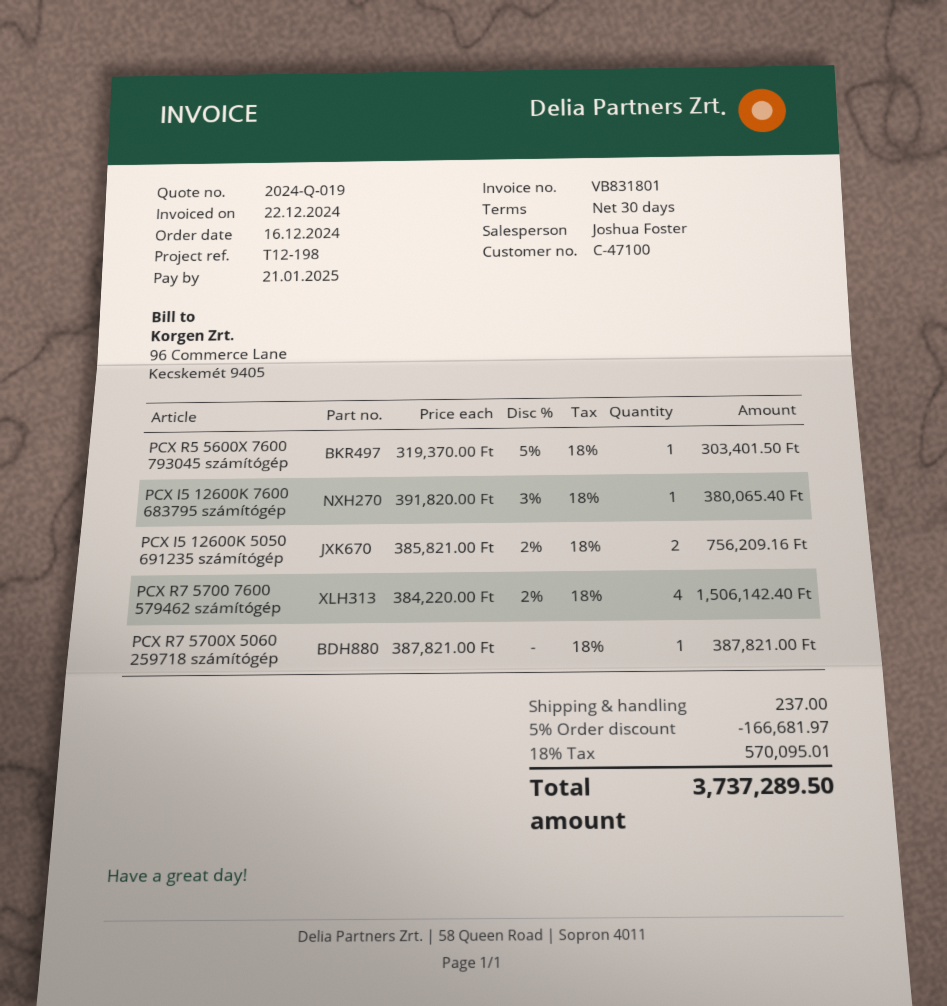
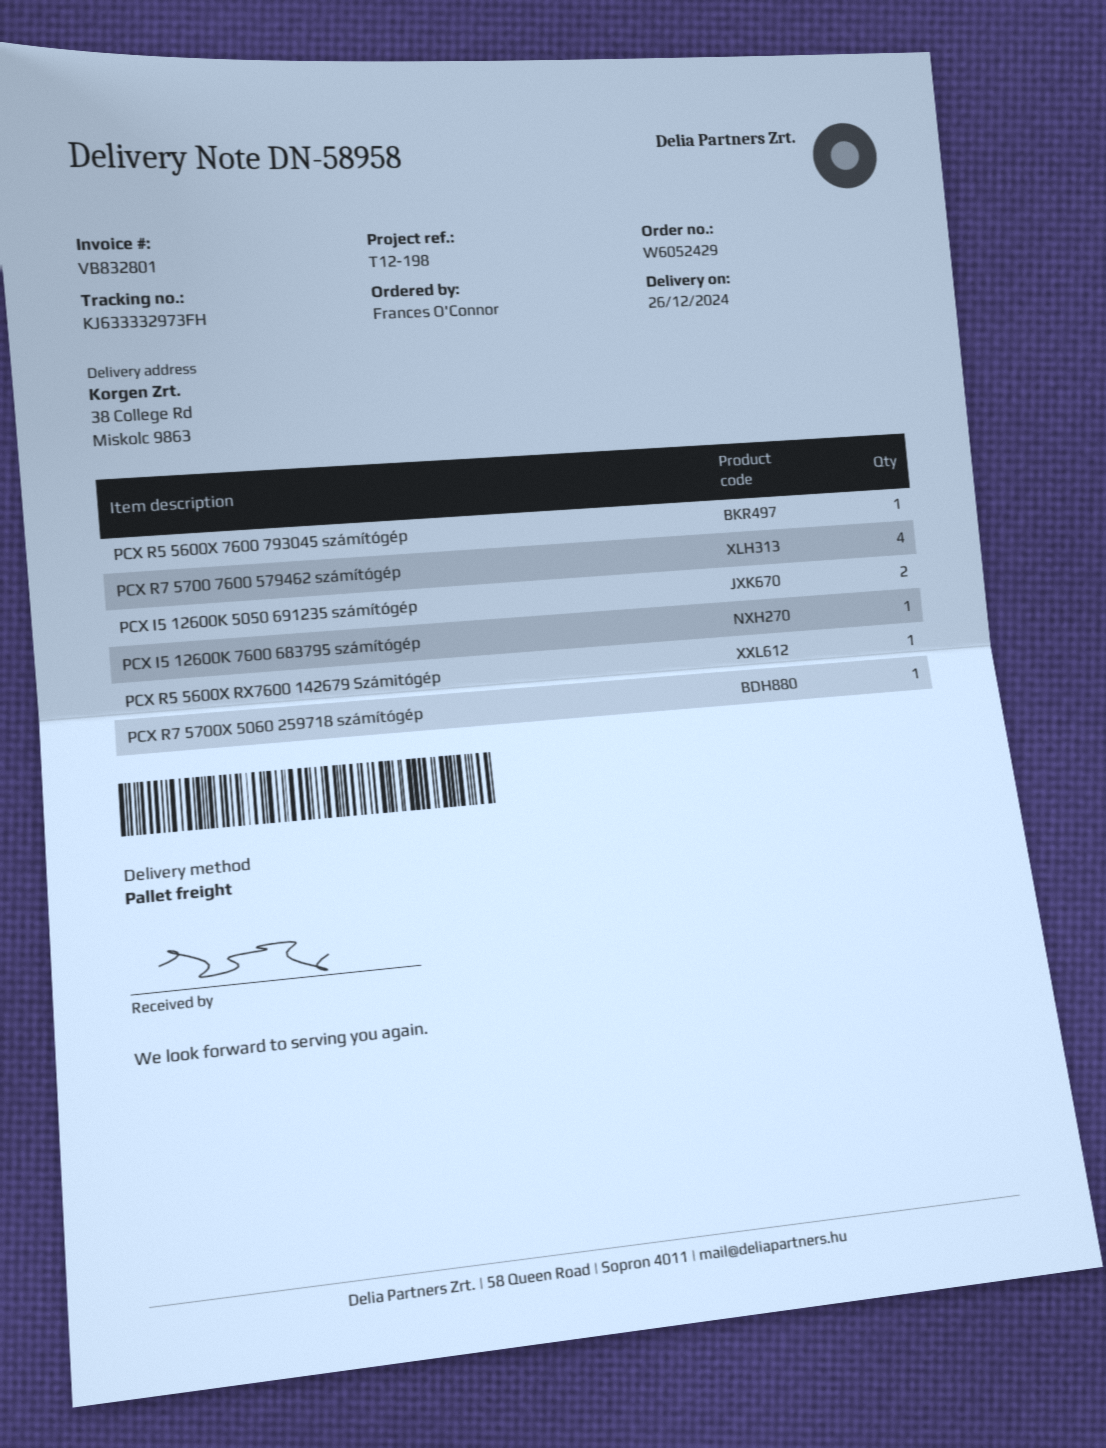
invoice number: VB831801 -> VB832801
PCX R5 5600X RX7600 142679 Számitógép: none -> 1

